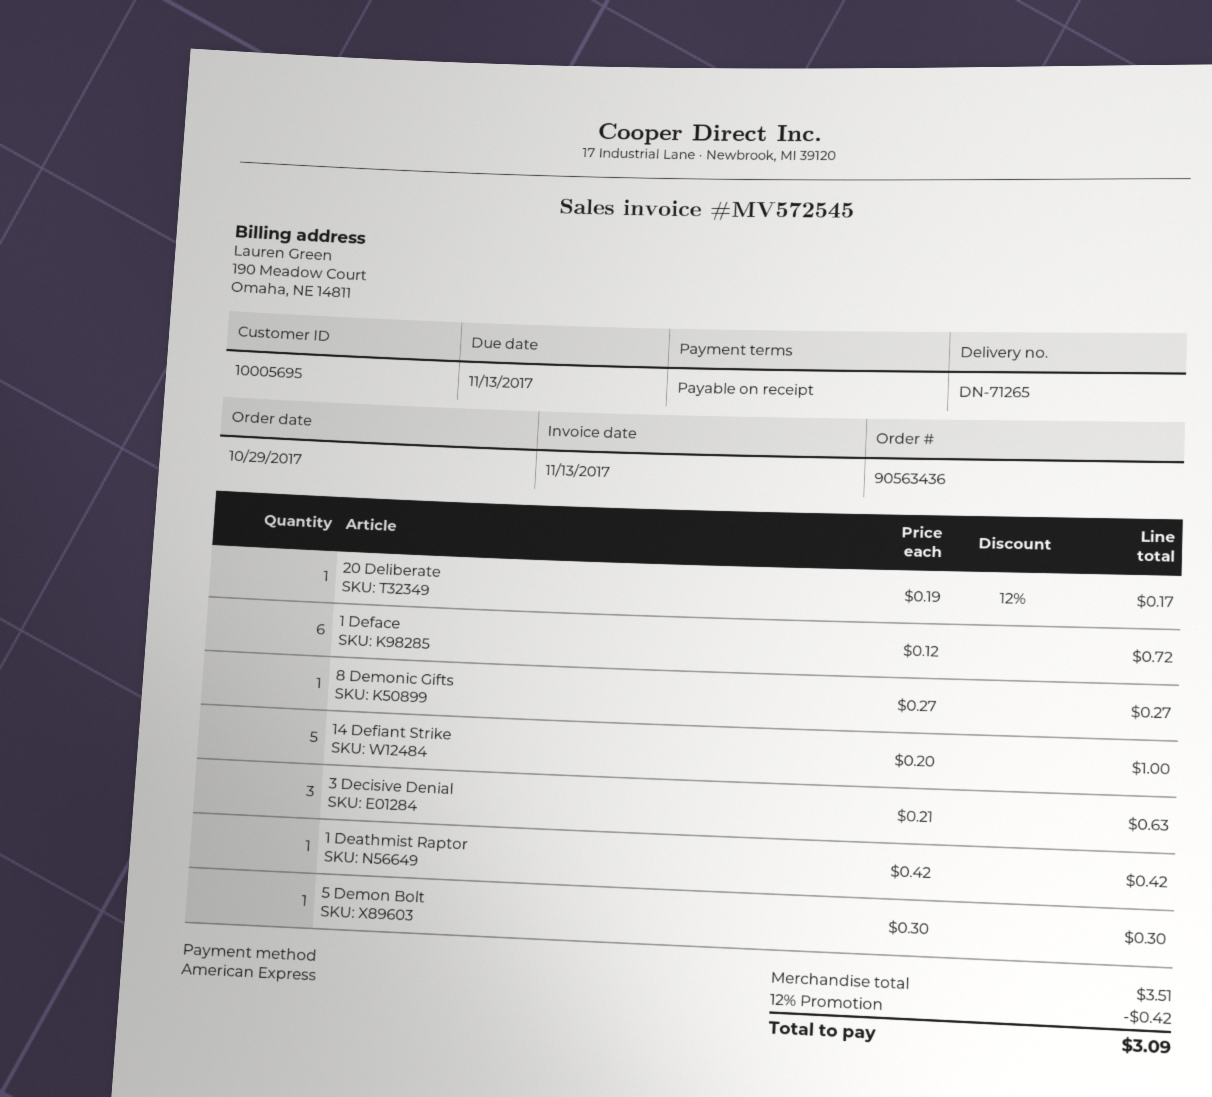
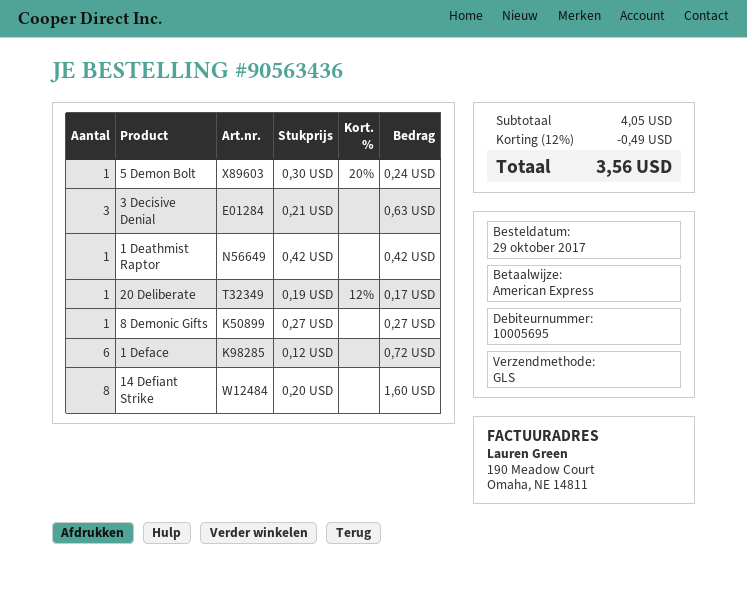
14 Defiant Strike: 5 x 0.20 = 1.00 -> 8 x 0.20 = 1.60
5 Demon Bolt: 1 x 0.30 = 0.30 -> 1 x 0.30 - 20% = 0.24
subtotal: 3.51 -> 4.05
discount: 12% = 0.42 -> 12% = 0.49
total: 3.09 -> 3.56

